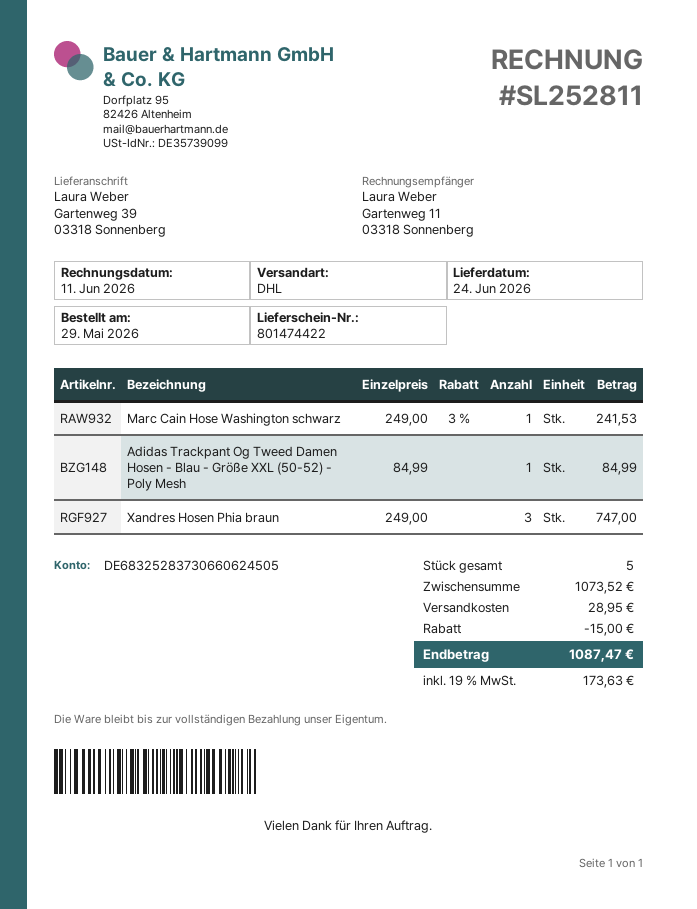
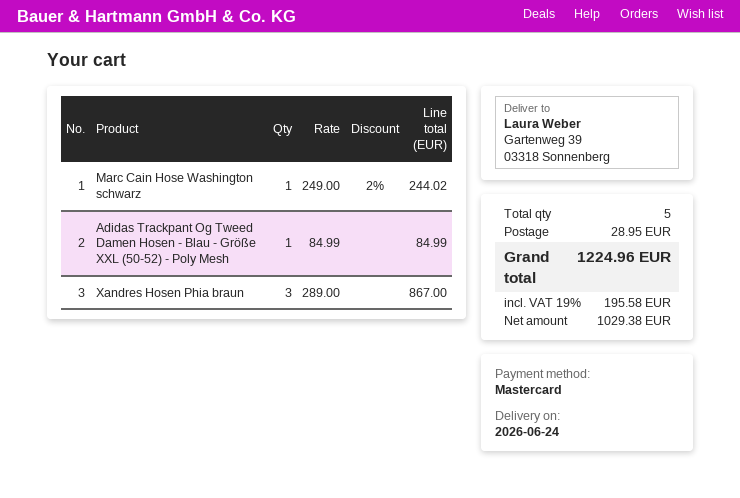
Marc Cain Hose Washington schwarz: 1 x 249.00 - 3% = 241.53 -> 1 x 249.00 - 2% = 244.02
Xandres Hosen Phia braun: 3 x 249.00 = 747.00 -> 3 x 289.00 = 867.00
discount: 15.00 -> none
tax: 19% = 173.63 -> 19% = 195.58
total: 1087.47 -> 1224.96

